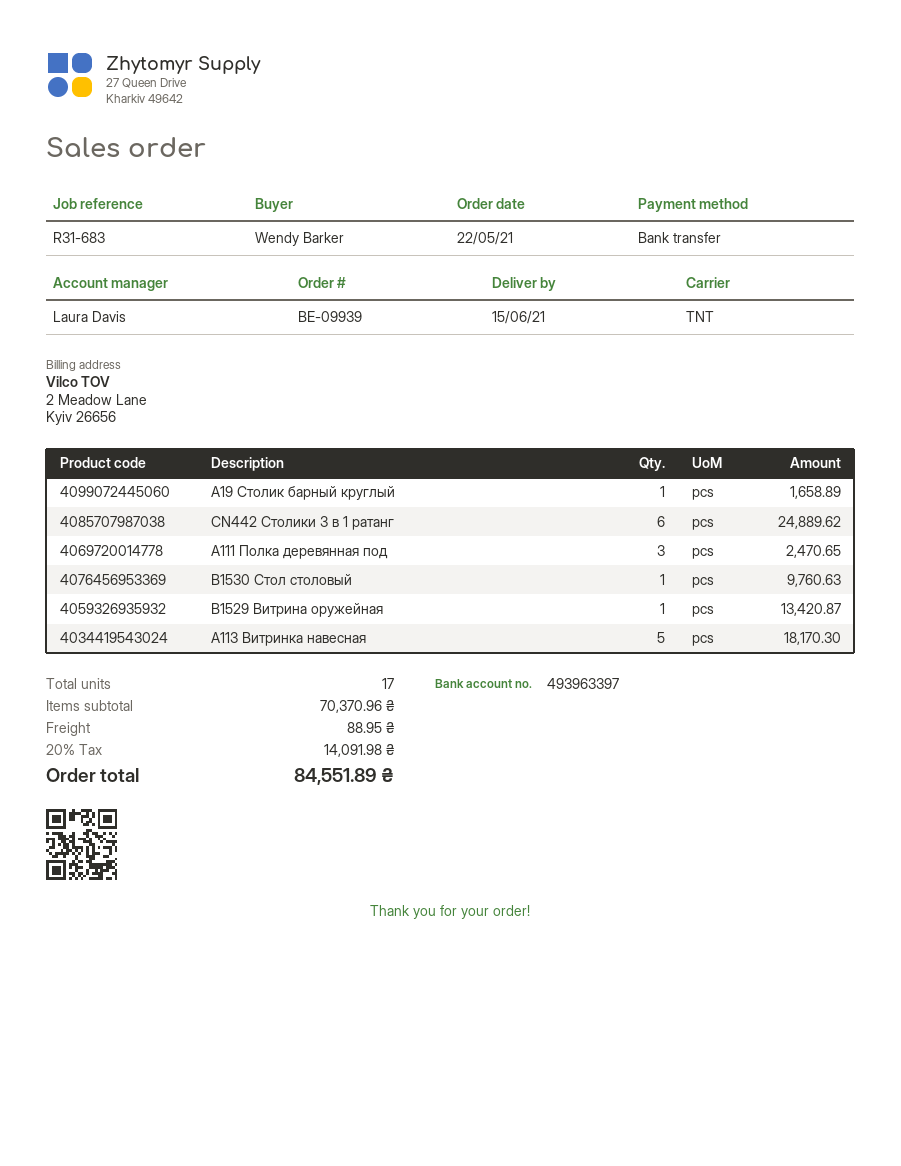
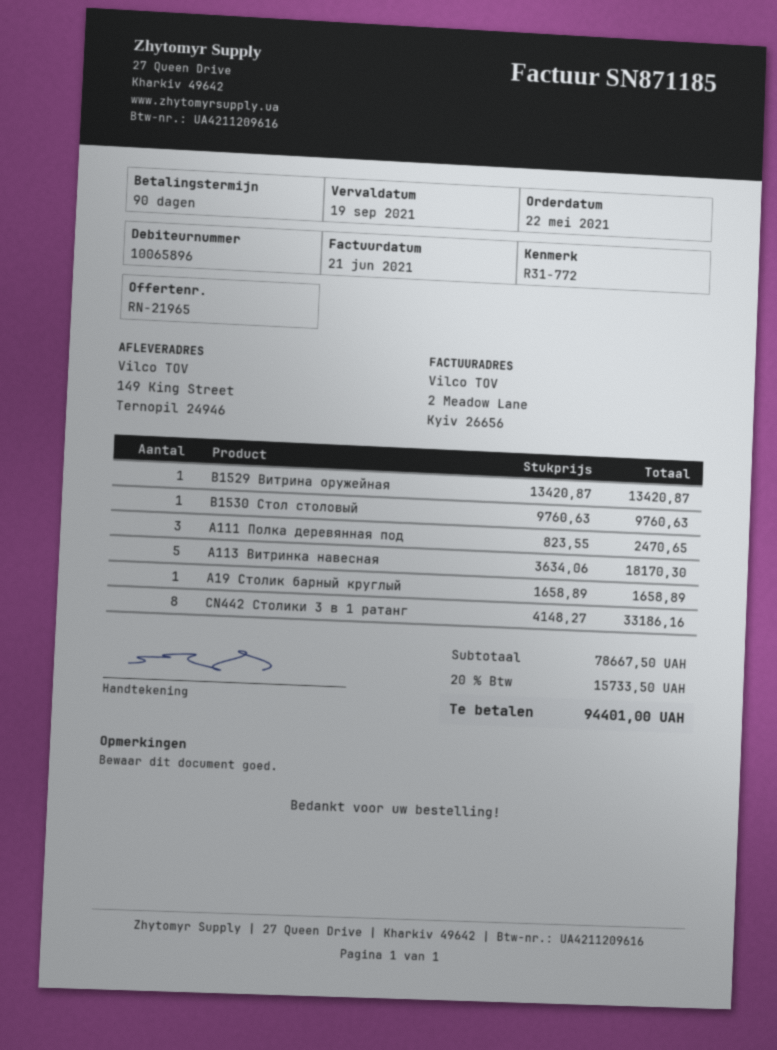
reference: R31-683 -> R31-772
CN442 Столики 3 в 1 ратанг: 6 for 24889.62 -> 8 for 33186.16
subtotal: 70370.96 -> 78667.50
shipping: 88.95 -> none
tax: 20% = 14091.98 -> 20% = 15733.50
total: 84551.89 -> 94401.00

